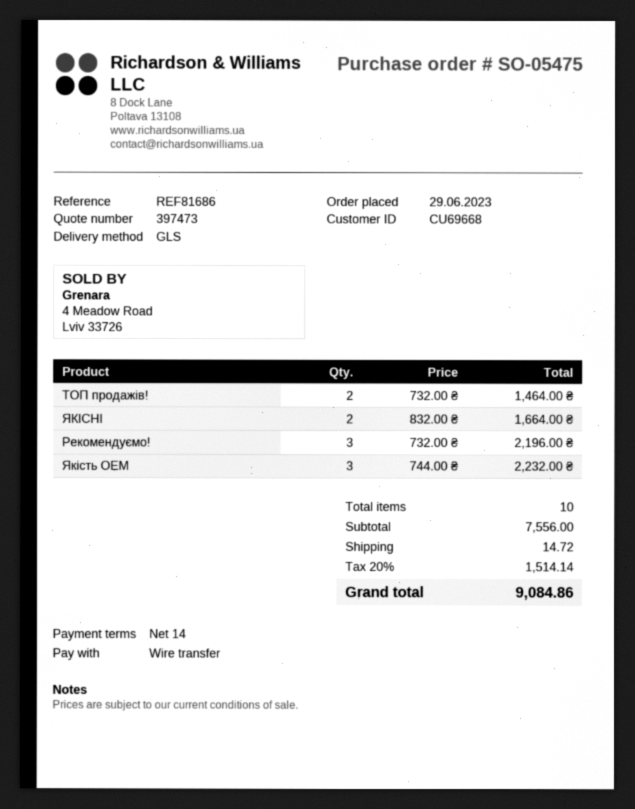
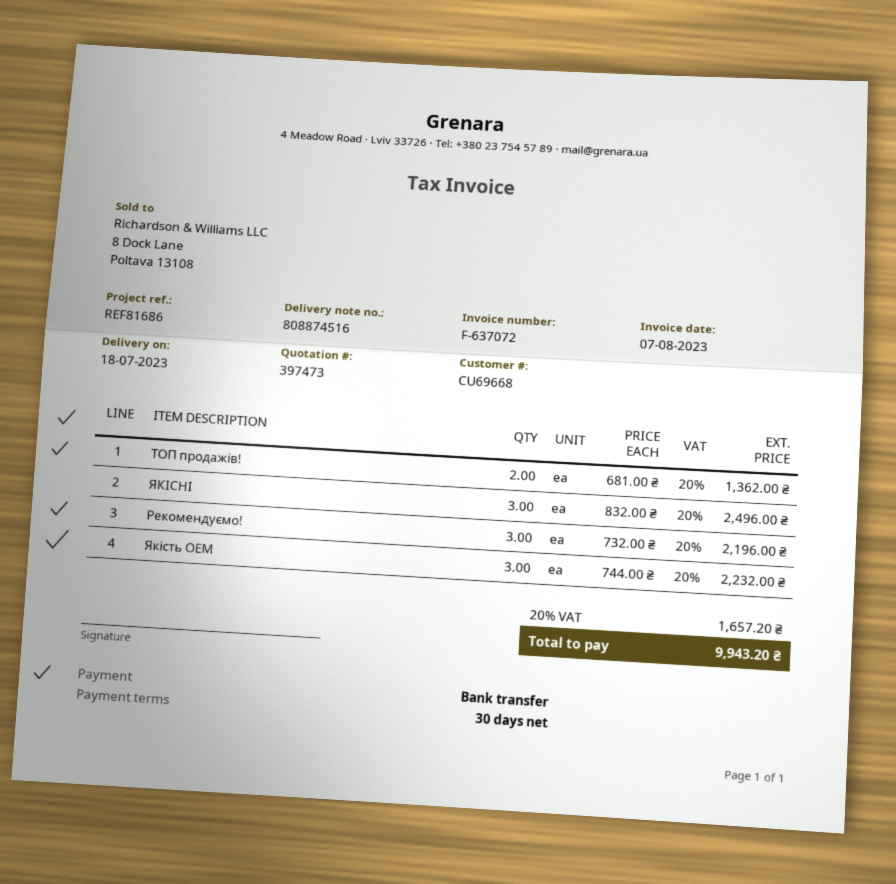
payment terms: 14 days -> 30 days
ТОП продажів!: 2 x 732.00 = 1464.00 -> 2 x 681.00 = 1362.00
ЯКІСНІ: 2 x 832.00 = 1664.00 -> 3 x 832.00 = 2496.00
shipping: 14.72 -> none
tax: 20% = 1514.14 -> 20% = 1657.20
total: 9084.86 -> 9943.20

